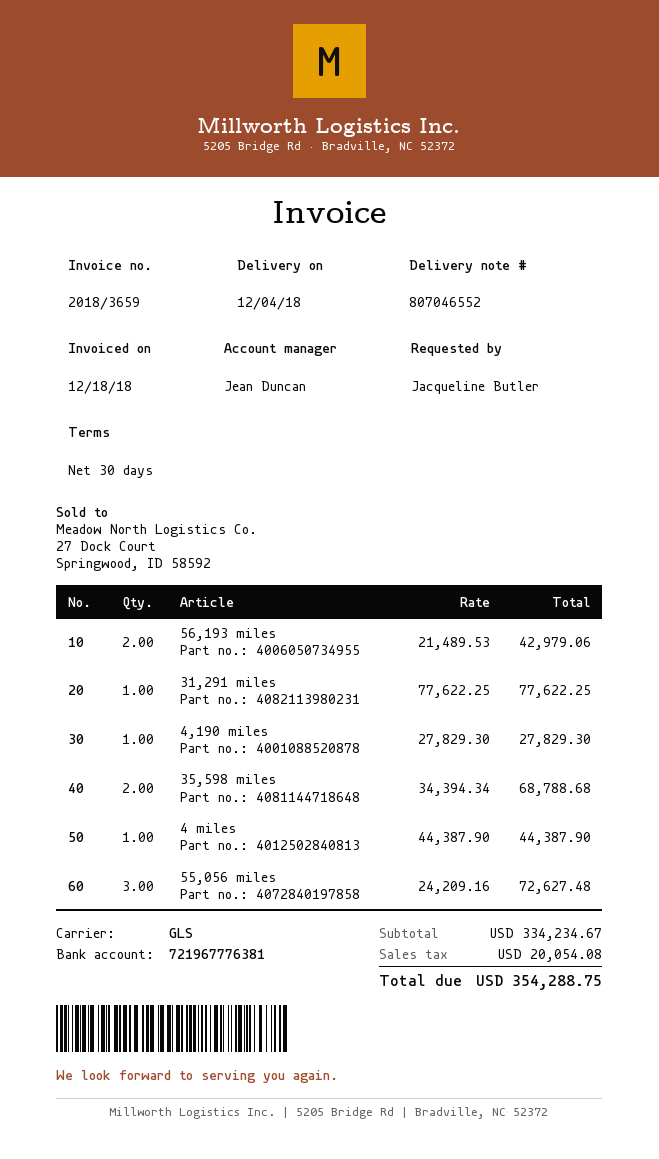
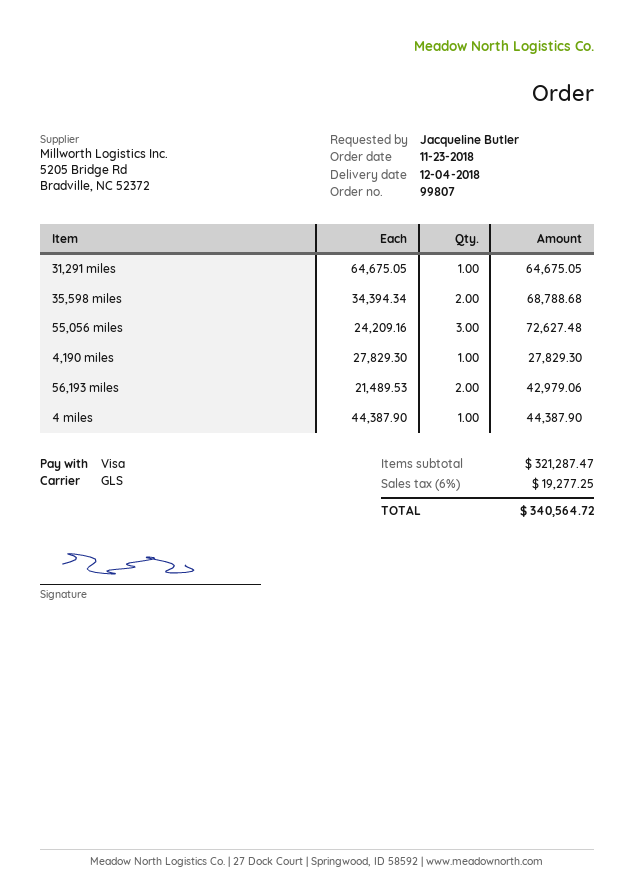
31,291 miles: 1 x 77622.25 = 77622.25 -> 1 x 64675.05 = 64675.05
subtotal: 334234.67 -> 321287.47
tax: 20054.08 -> 19277.25
total: 354288.75 -> 340564.72

